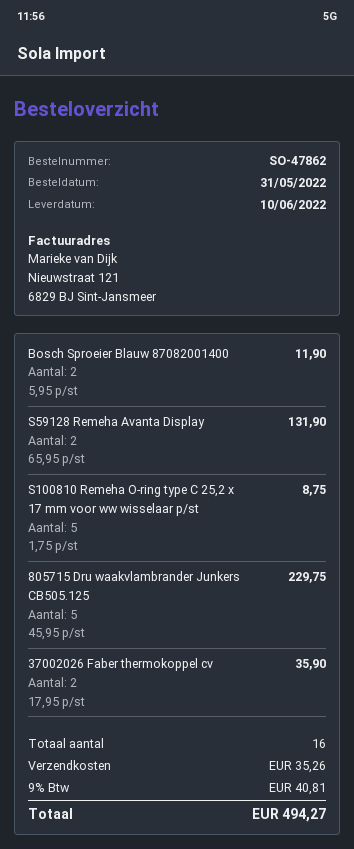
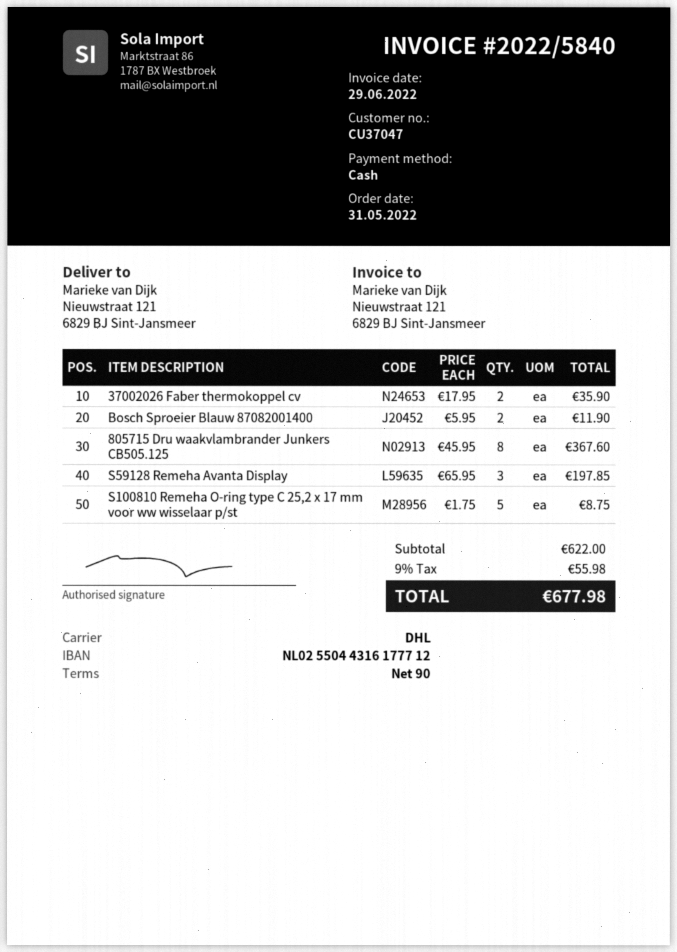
S59128 Remeha Avanta Display: 2 x 65.95 = 131.90 -> 3 x 65.95 = 197.85
805715 Dru waakvlambrander Junkers CB505.125: 5 x 45.95 = 229.75 -> 8 x 45.95 = 367.60
shipping: 35.26 -> none
tax: 9% = 40.81 -> 9% = 55.98
total: 494.27 -> 677.98

